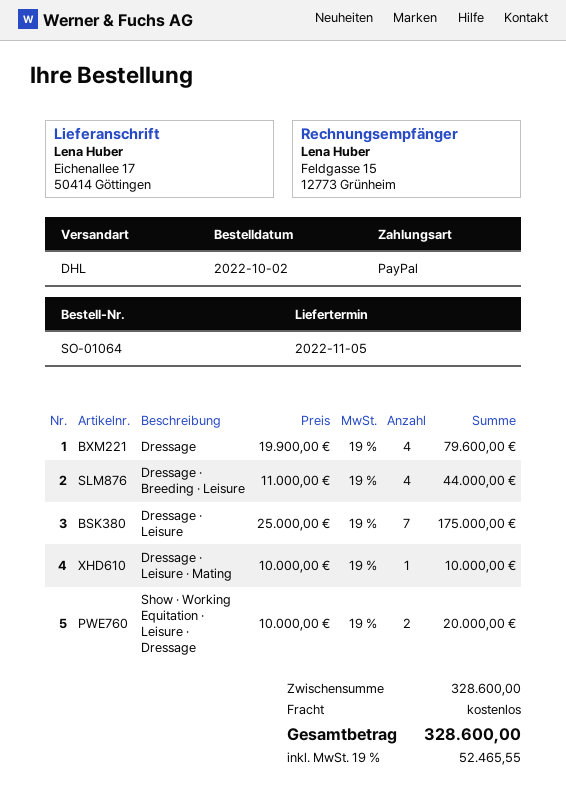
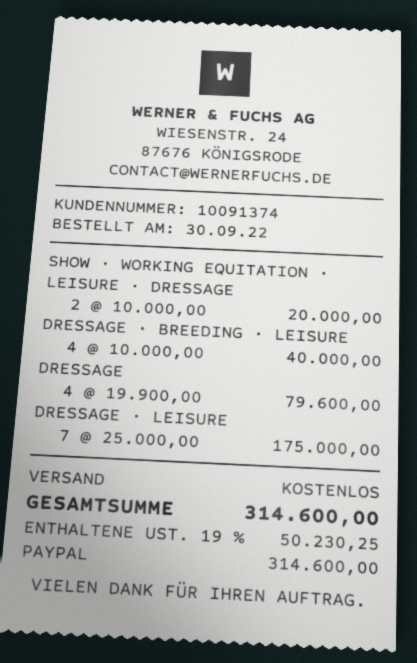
order date: 2022-10-02 -> 2022-09-30
Dressage · Breeding · Leisure: 4 x 11000.00 = 44000.00 -> 4 x 10000.00 = 40000.00
Dressage · Leisure · Mating: 1 x 10000.00 = 10000.00 -> none
tax: 19% = 52465.55 -> 19% = 50230.25
total: 328600.00 -> 314600.00

